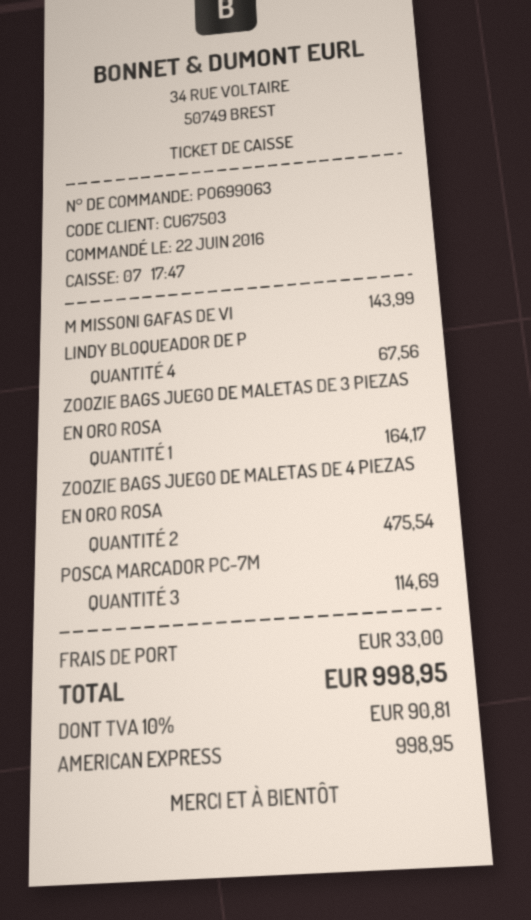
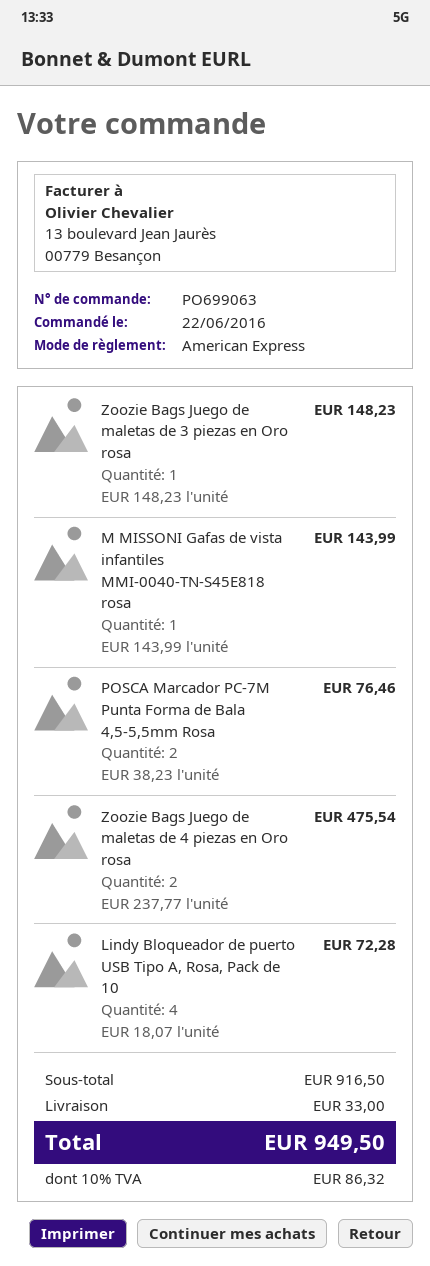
LINDY BLOQUEADOR DE P: 4 for 67.56 -> 4 for 72.28
ZOOZIE BAGS JUEGO DE MALETAS DE 3 PIEZAS EN ORO ROSA: 1 for 164.17 -> 1 for 148.23
POSCA MARCADOR PC-7M: 3 for 114.69 -> 2 for 76.46
tax: 10% = 90.81 -> 10% = 86.32
total: 998.95 -> 949.50

